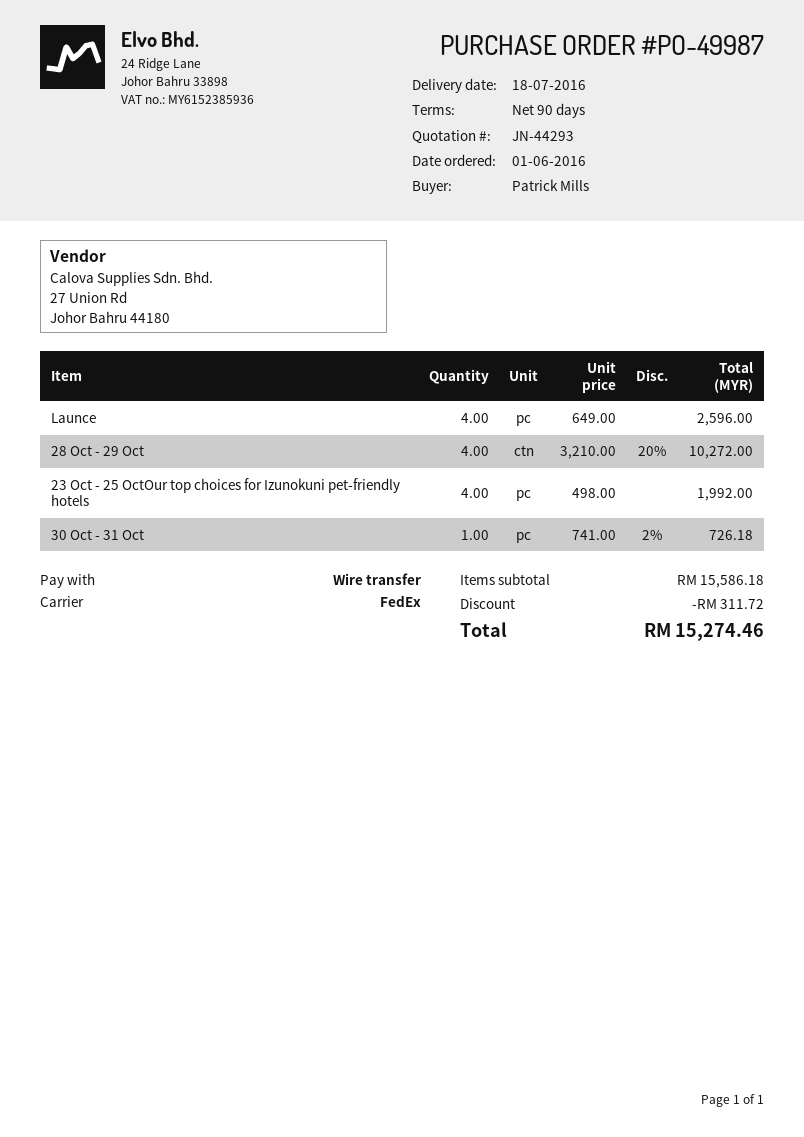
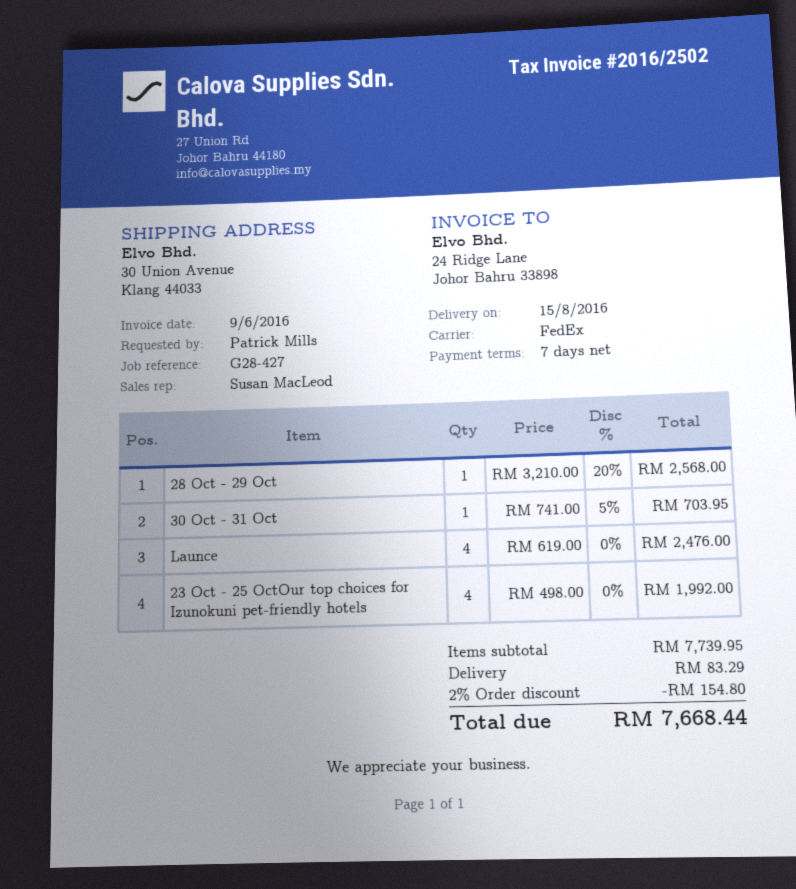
delivery date: 2016-07-18 -> 2016-08-15
payment terms: 90 days -> 7 days
Launce: 4 x 649.00 = 2596.00 -> 4 x 619.00 = 2476.00
28 Oct - 29 Oct: 4 x 3210.00 - 20% = 10272.00 -> 1 x 3210.00 - 20% = 2568.00
30 Oct - 31 Oct: 1 x 741.00 - 2% = 726.18 -> 1 x 741.00 - 5% = 703.95
subtotal: 15586.18 -> 7739.95
discount: 311.72 -> 154.80
shipping: none -> 83.29
total: 15274.46 -> 7668.44

